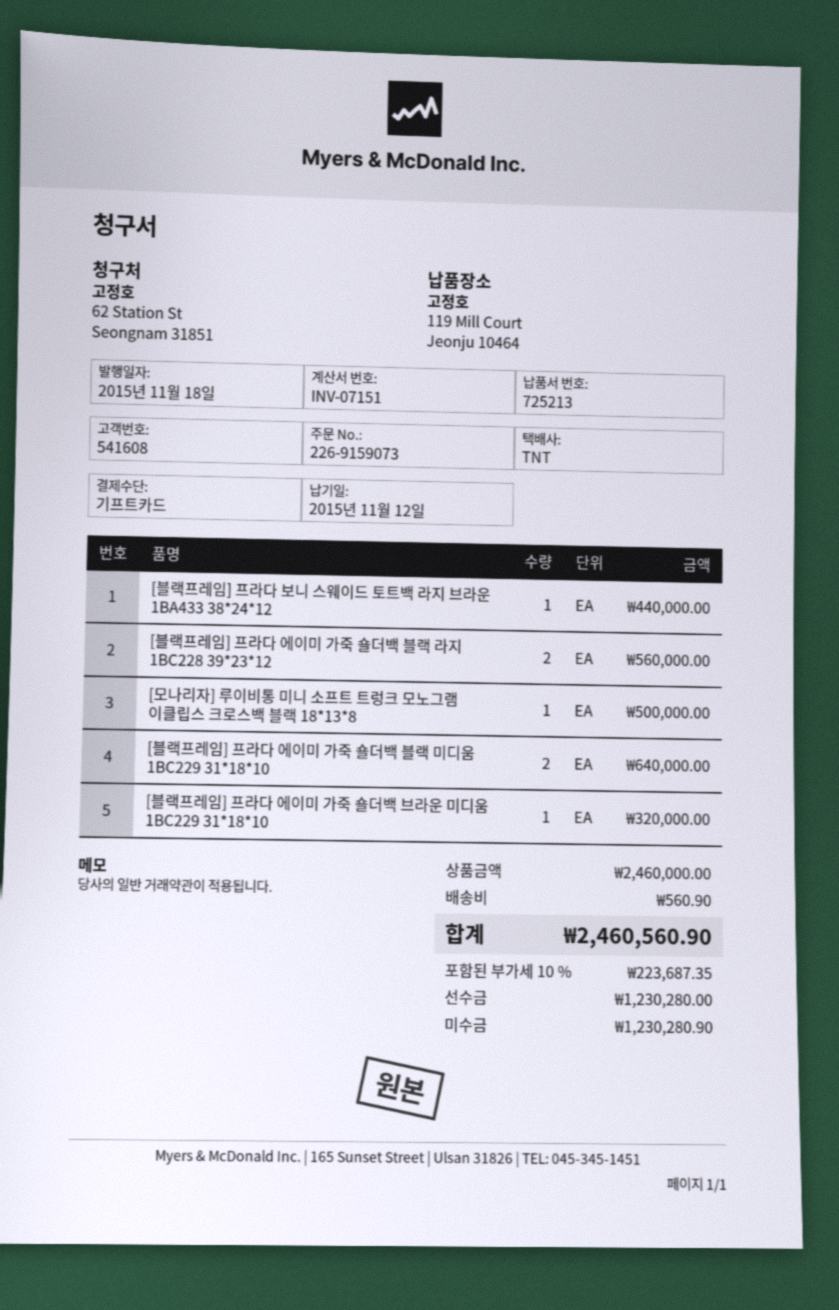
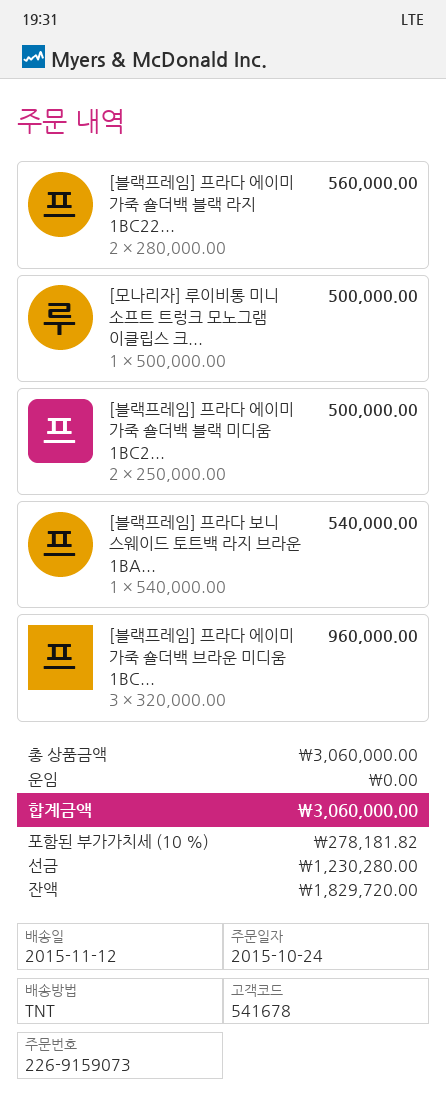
customer number: 541608 -> 541678
[블랙프레임] 프라다 보니 스웨이드 토트백 라지 브라운 1BA433 38*24*12: 1 for 440000.00 -> 1 for 540000.00
[블랙프레임] 프라다 에이미 가죽 숄더백 블랙 미디움 1BC229 31*18*10: 2 for 640000.00 -> 2 for 500000.00
[블랙프레임] 프라다 에이미 가죽 숄더백 브라운 미디움 1BC229 31*18*10: 1 for 320000.00 -> 3 for 960000.00
subtotal: 2460000.00 -> 3060000.00
shipping: 560.90 -> 0.00
tax: 10% = 223687.35 -> 10% = 278181.82
total: 2460560.90 -> 3060000.00
balance: 1230280.90 -> 1829720.00

